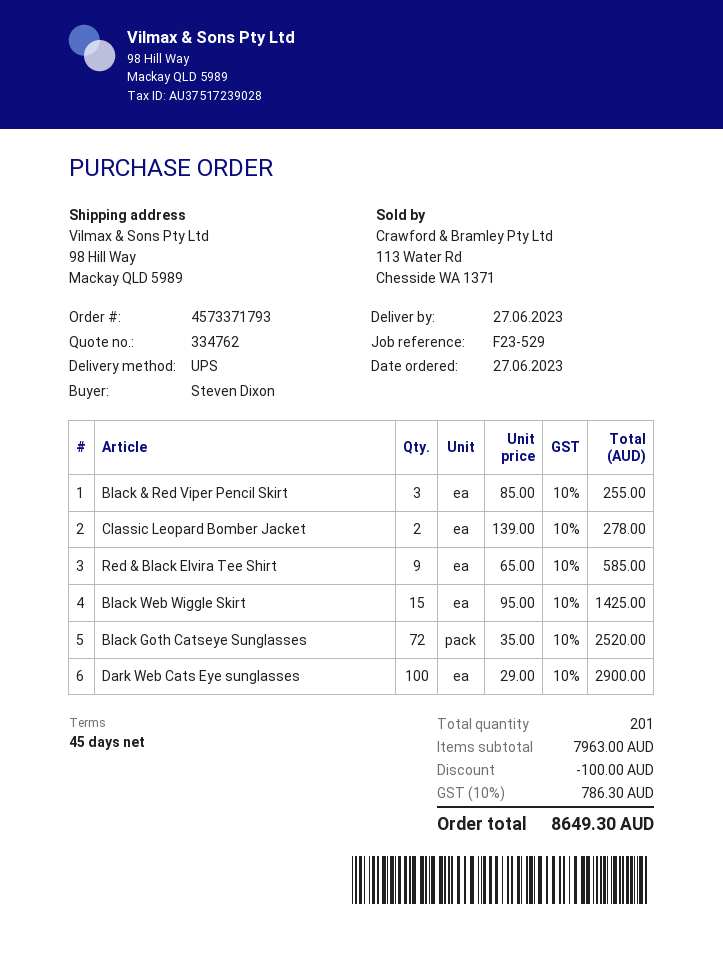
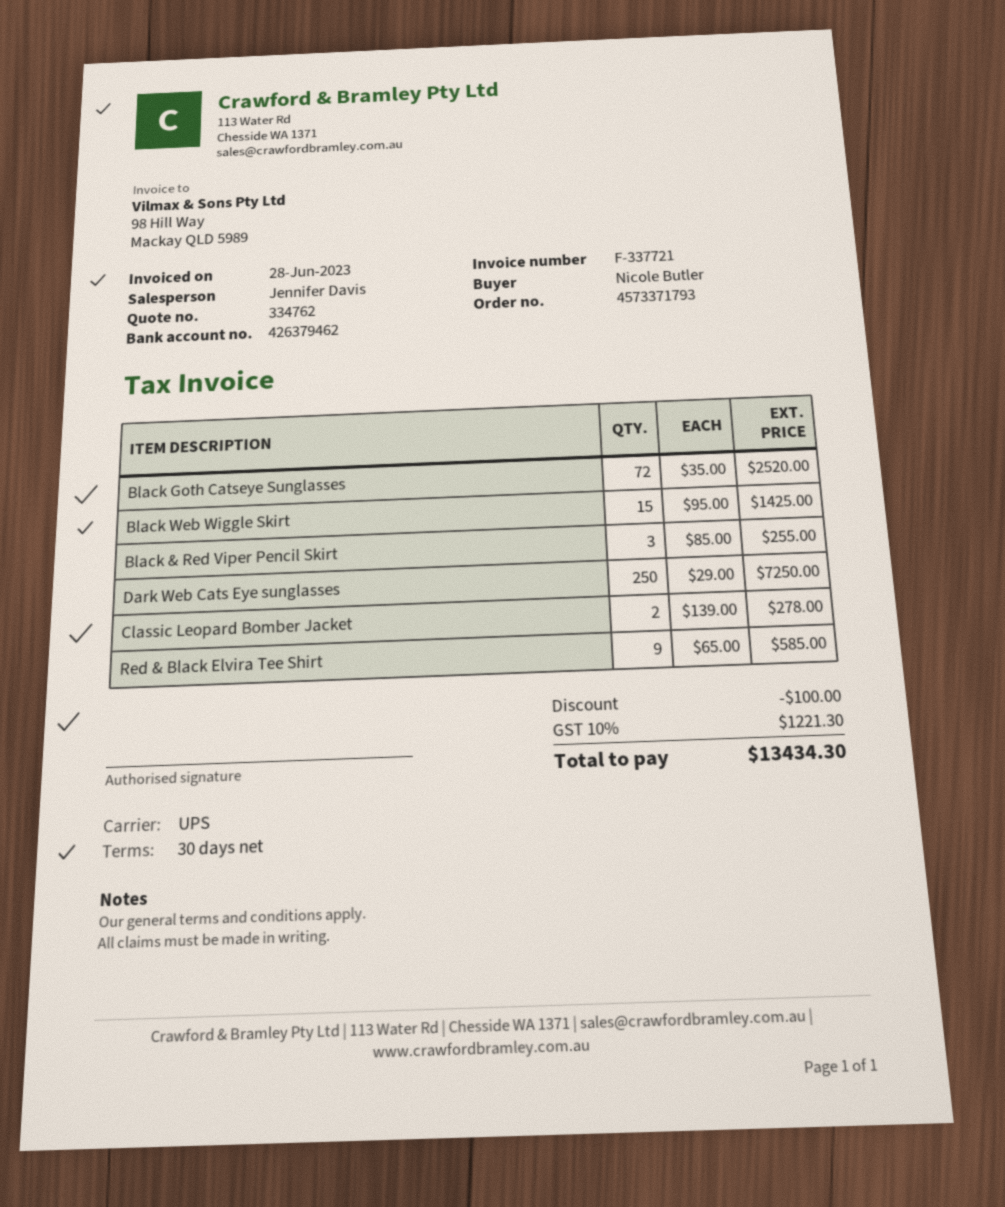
payment terms: 45 days -> 30 days
ordered by: Steven Dixon -> Nicole Butler
Dark Web Cats Eye sunglasses: 100 x 29.00 = 2900.00 -> 250 x 29.00 = 7250.00
tax: 10% = 786.30 -> 10% = 1221.30
total: 8649.30 -> 13434.30

